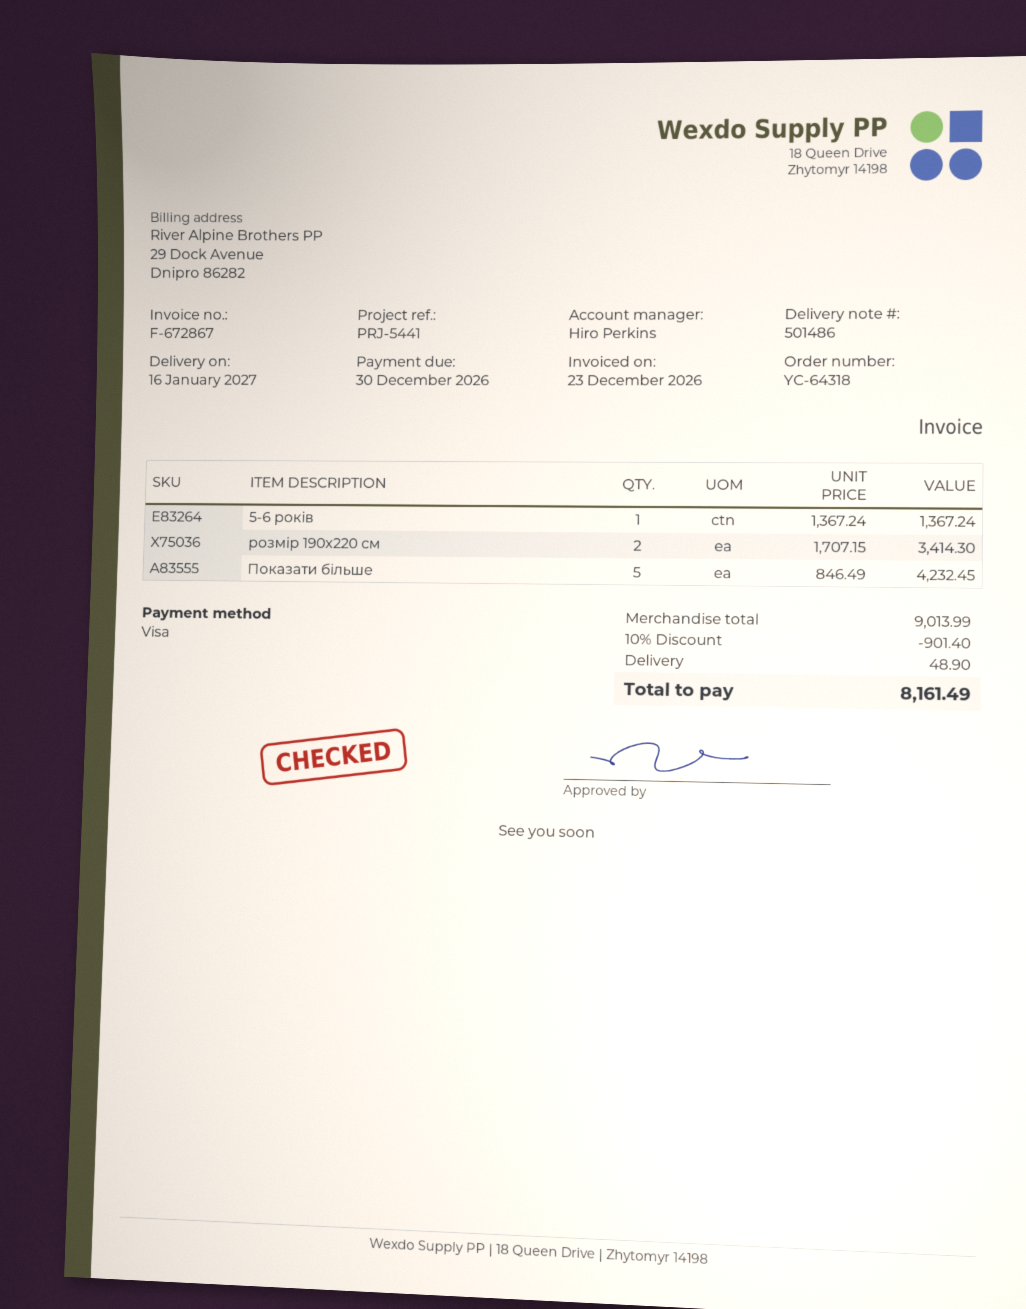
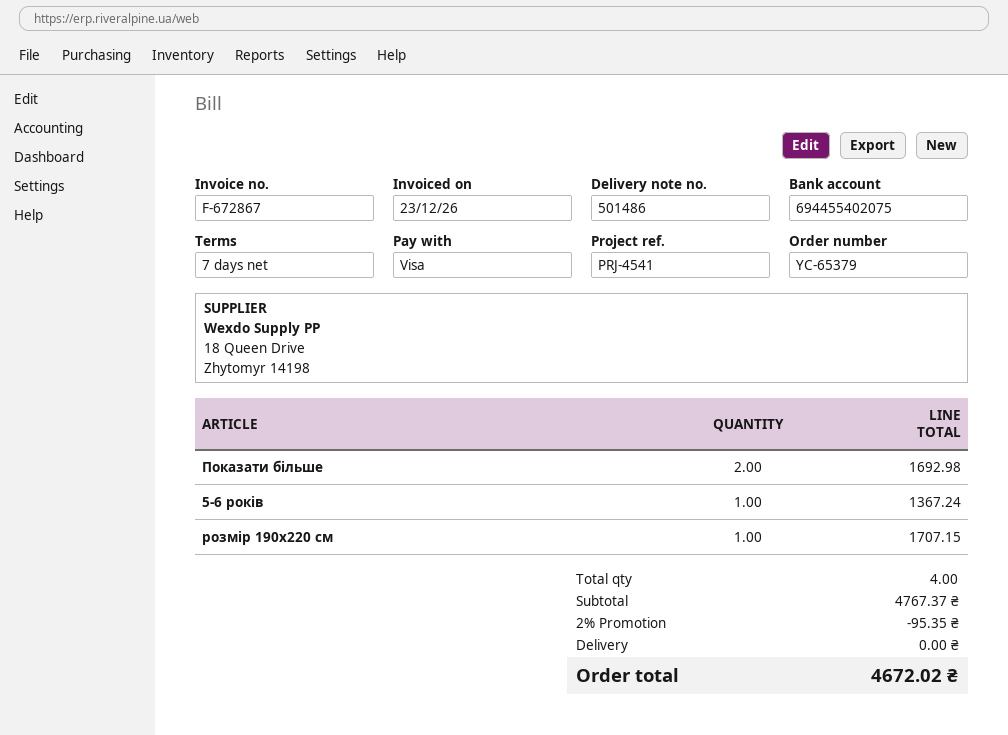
order number: YC-64318 -> YC-65379
reference: PRJ-5441 -> PRJ-4541
розмір 190х220 см: 2 for 3414.30 -> 1 for 1707.15
Показати більше: 5 for 4232.45 -> 2 for 1692.98
subtotal: 9013.99 -> 4767.37
discount: 10% = 901.40 -> 2% = 95.35
shipping: 48.90 -> 0.00
total: 8161.49 -> 4672.02

